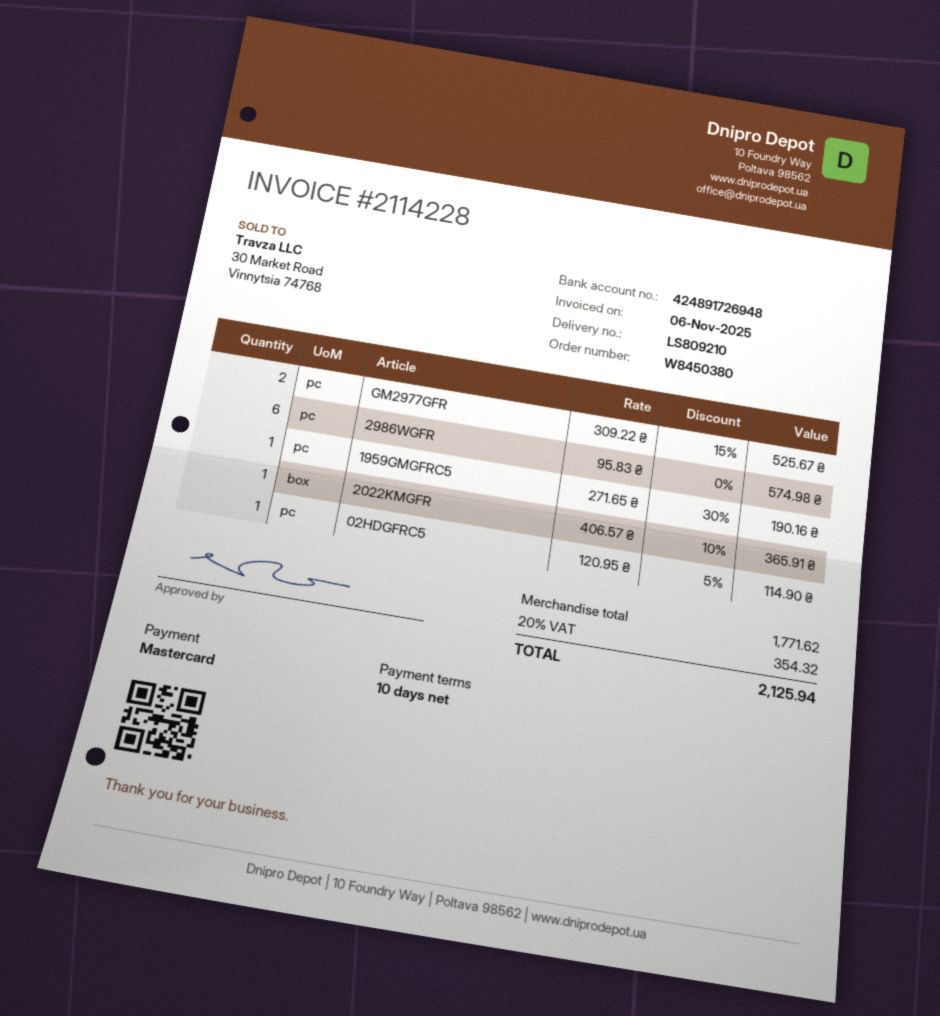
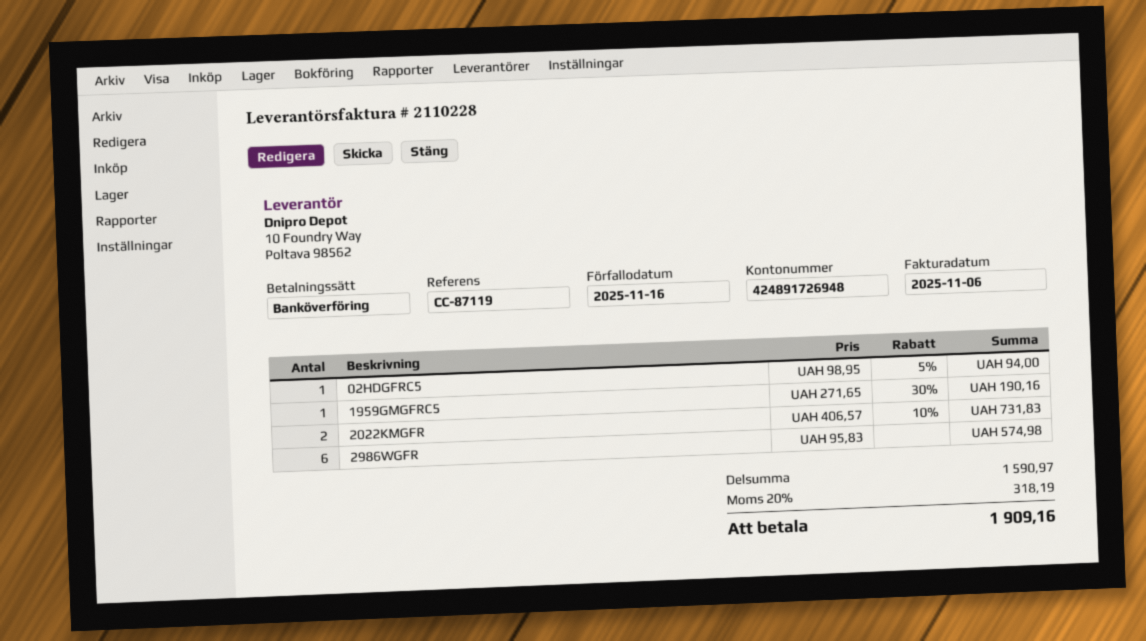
invoice number: 2114228 -> 2110228
payment method: Mastercard -> bank transfer
GM2977GFR: 2 x 309.22 - 15% = 525.67 -> none
2022KMGFR: 1 x 406.57 - 10% = 365.91 -> 2 x 406.57 - 10% = 731.83
02HDGFRC5: 1 x 120.95 - 5% = 114.90 -> 1 x 98.95 - 5% = 94.00
subtotal: 1771.62 -> 1590.97
tax: 20% = 354.32 -> 20% = 318.19
total: 2125.94 -> 1909.16

